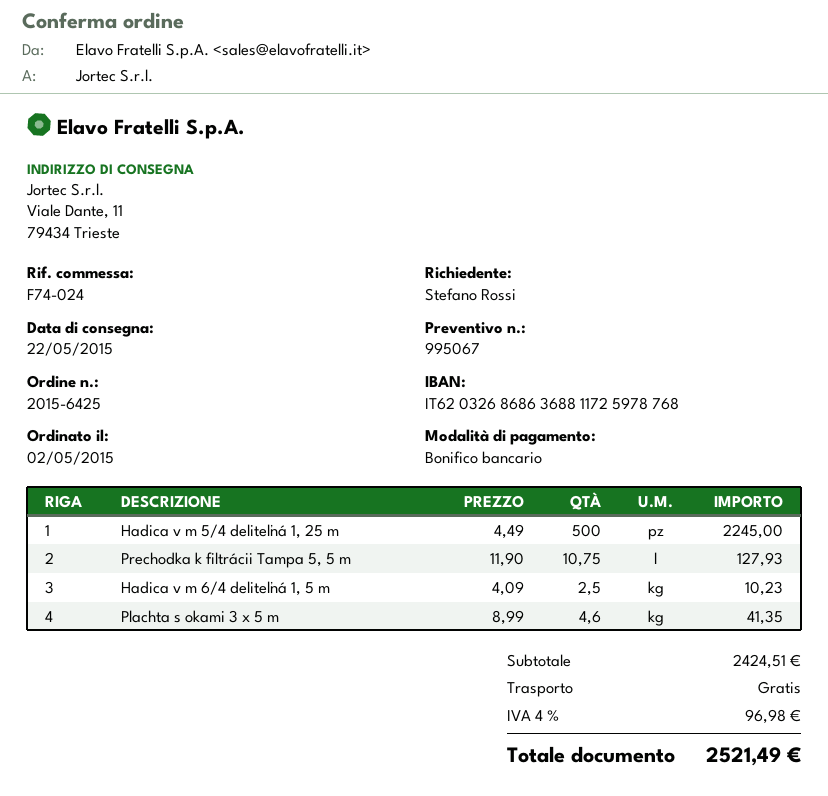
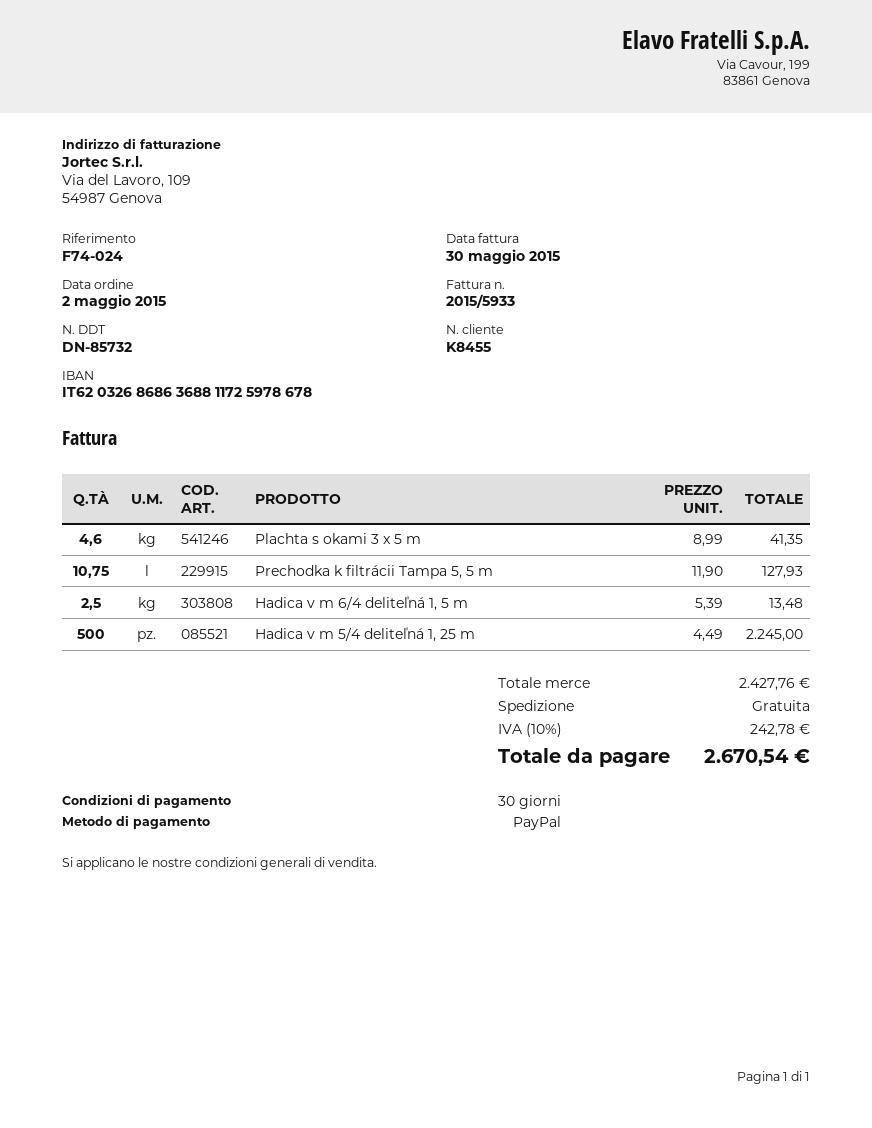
payment method: bank transfer -> PayPal
bank account: IT6203268686368811725978768 -> IT6203268686368811725978678
Hadica v m 6/4 deliteľná 1, 5 m: 2.5 x 4.09 = 10.23 -> 2.5 x 5.39 = 13.48
subtotal: 2424.51 -> 2427.76
tax: 4% = 96.98 -> 10% = 242.78
total: 2521.49 -> 2670.54

